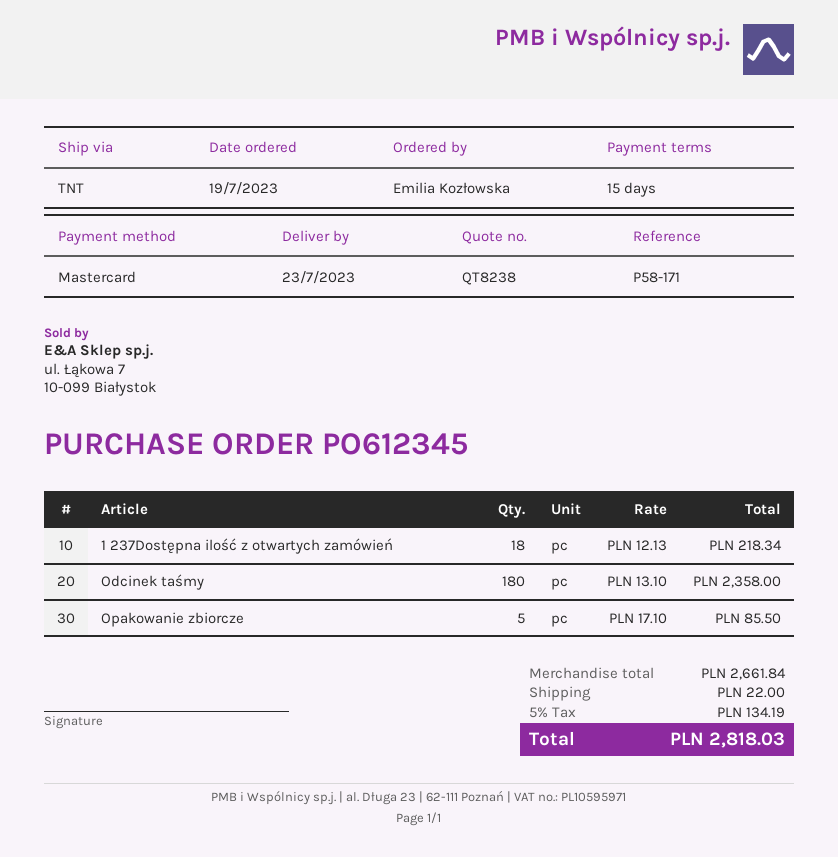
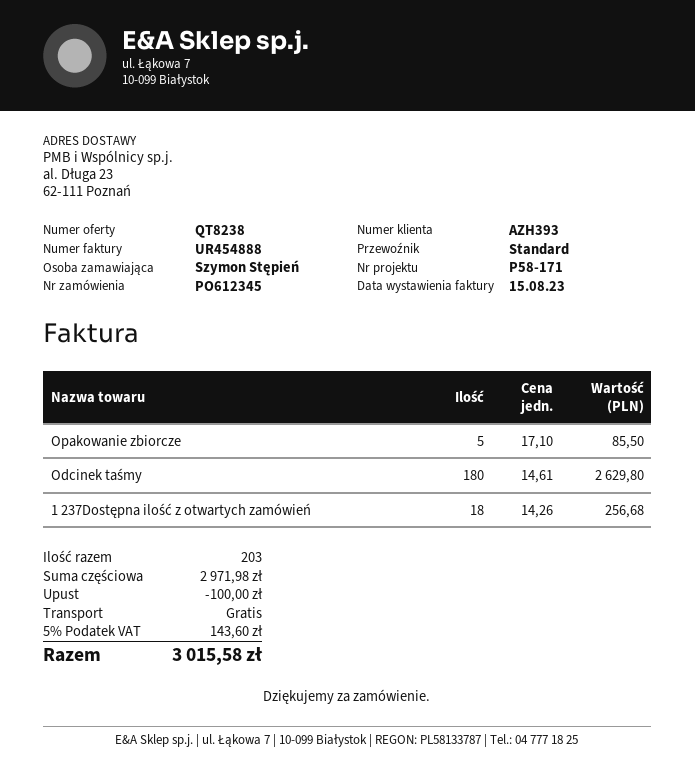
ordered by: Emilia Kozłowska -> Szymon Stępień
shipping method: TNT -> standard
1 237Dostępna ilość z otwartych zamówień: 18 x 12.13 = 218.34 -> 18 x 14.26 = 256.68
Odcinek taśmy: 180 x 13.10 = 2358.00 -> 180 x 14.61 = 2629.80
subtotal: 2661.84 -> 2971.98
discount: none -> 100.00
shipping: 22.00 -> 0.00
tax: 5% = 134.19 -> 5% = 143.60
total: 2818.03 -> 3015.58

